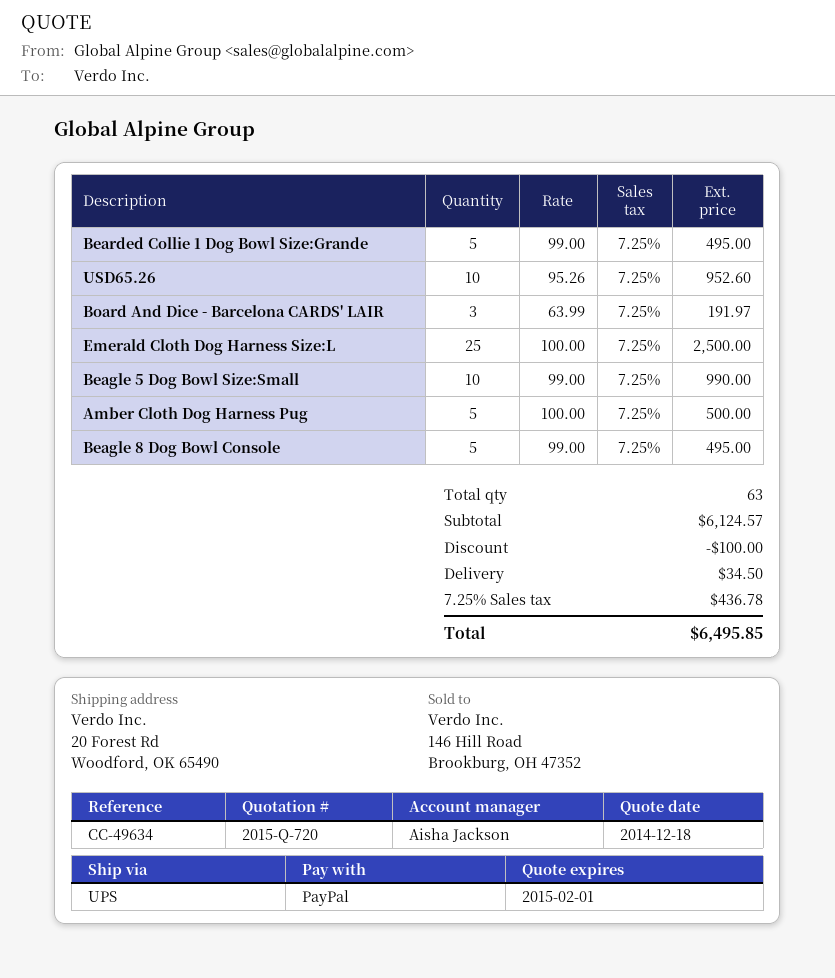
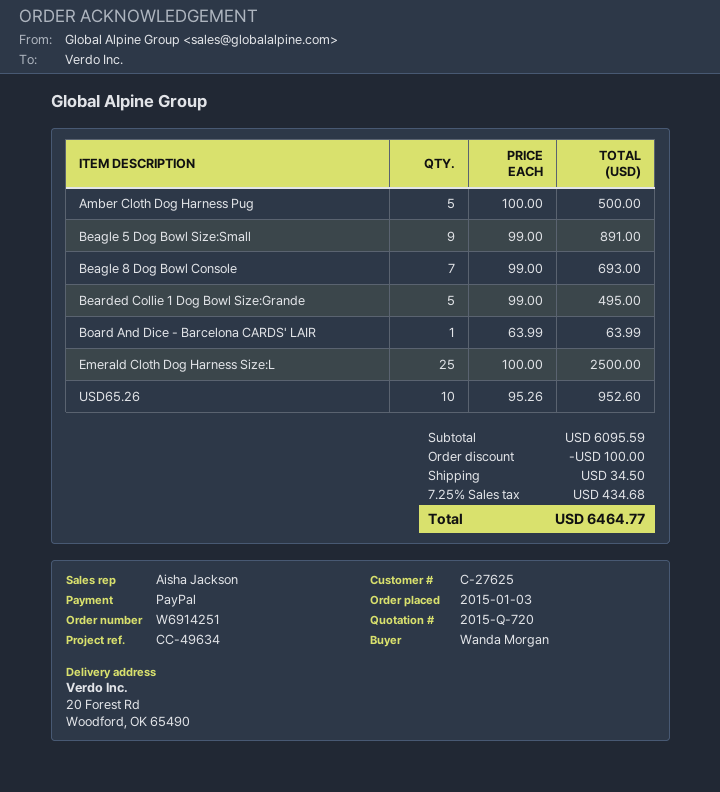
Board And Dice - Barcelona CARDS' LAIR: 3 x 63.99 = 191.97 -> 1 x 63.99 = 63.99
Beagle 5 Dog Bowl Size:Small: 10 x 99.00 = 990.00 -> 9 x 99.00 = 891.00
Beagle 8 Dog Bowl Console: 5 x 99.00 = 495.00 -> 7 x 99.00 = 693.00
subtotal: 6124.57 -> 6095.59
tax: 7.25% = 436.78 -> 7.25% = 434.68
total: 6495.85 -> 6464.77

